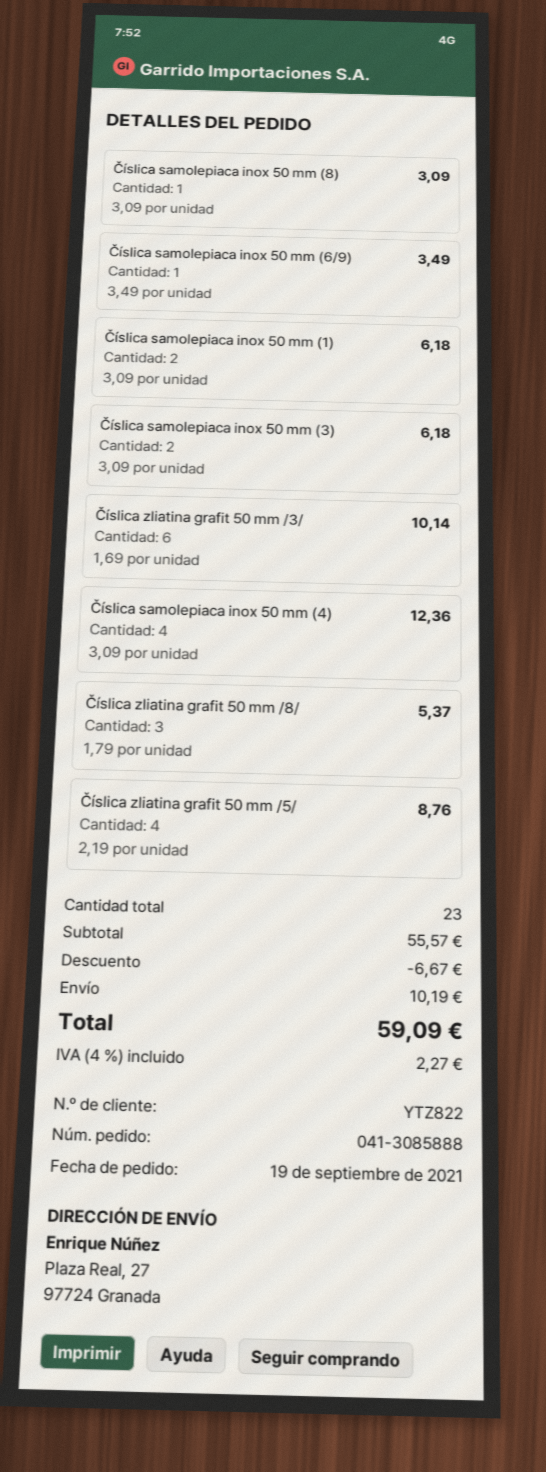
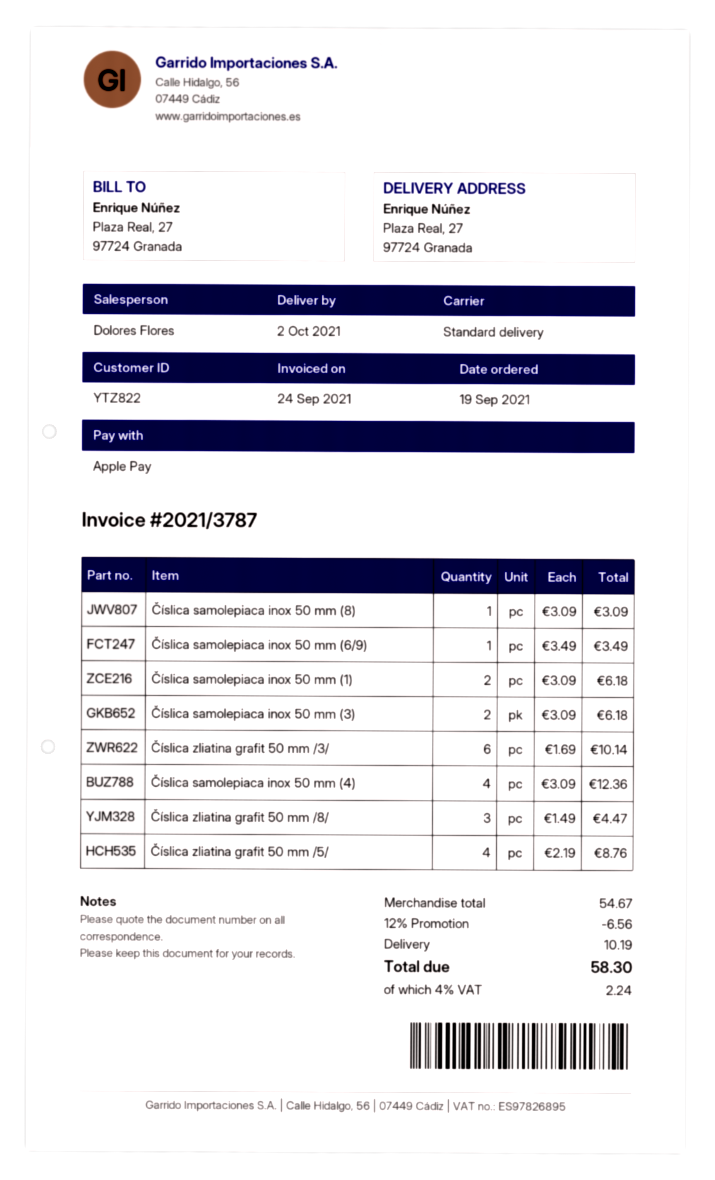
Číslica zliatina grafit 50 mm /8/: 3 x 1.79 = 5.37 -> 3 x 1.49 = 4.47
subtotal: 55.57 -> 54.67
discount: 6.67 -> 6.56
tax: 4% = 2.27 -> 4% = 2.24
total: 59.09 -> 58.30

